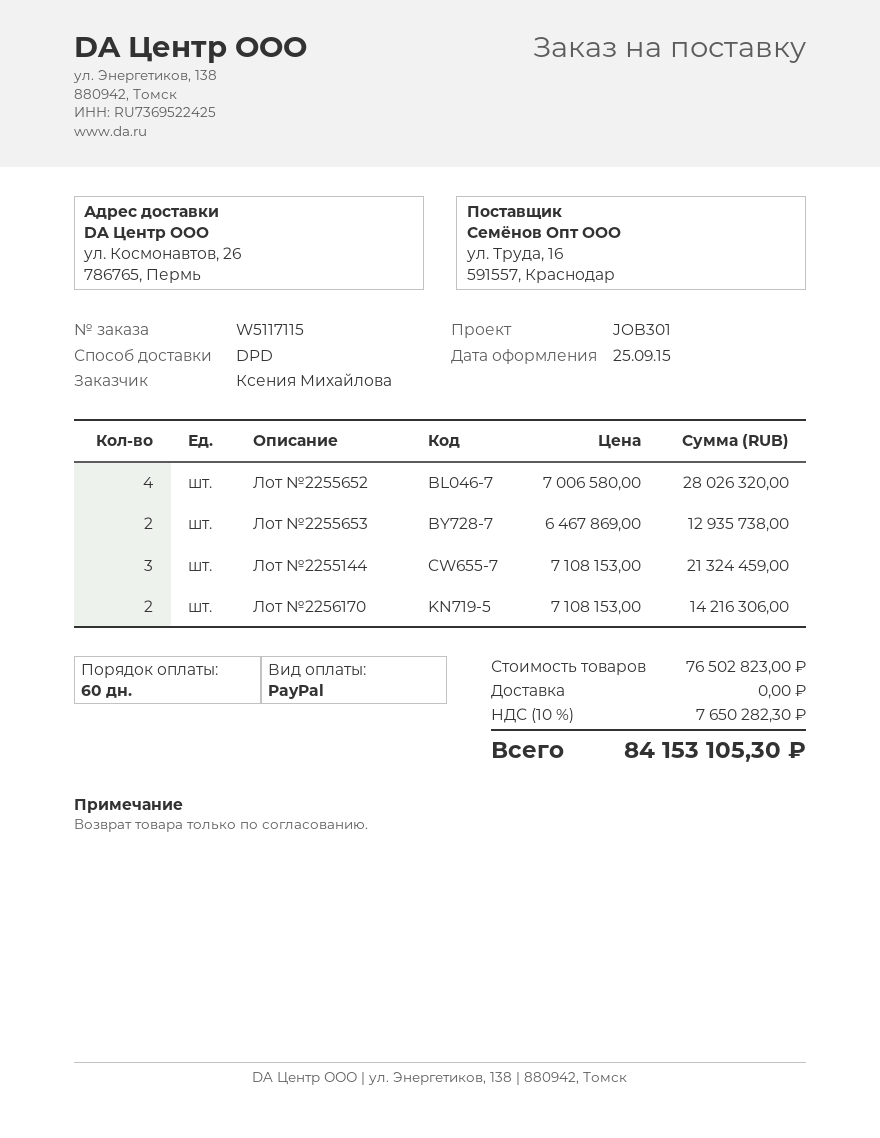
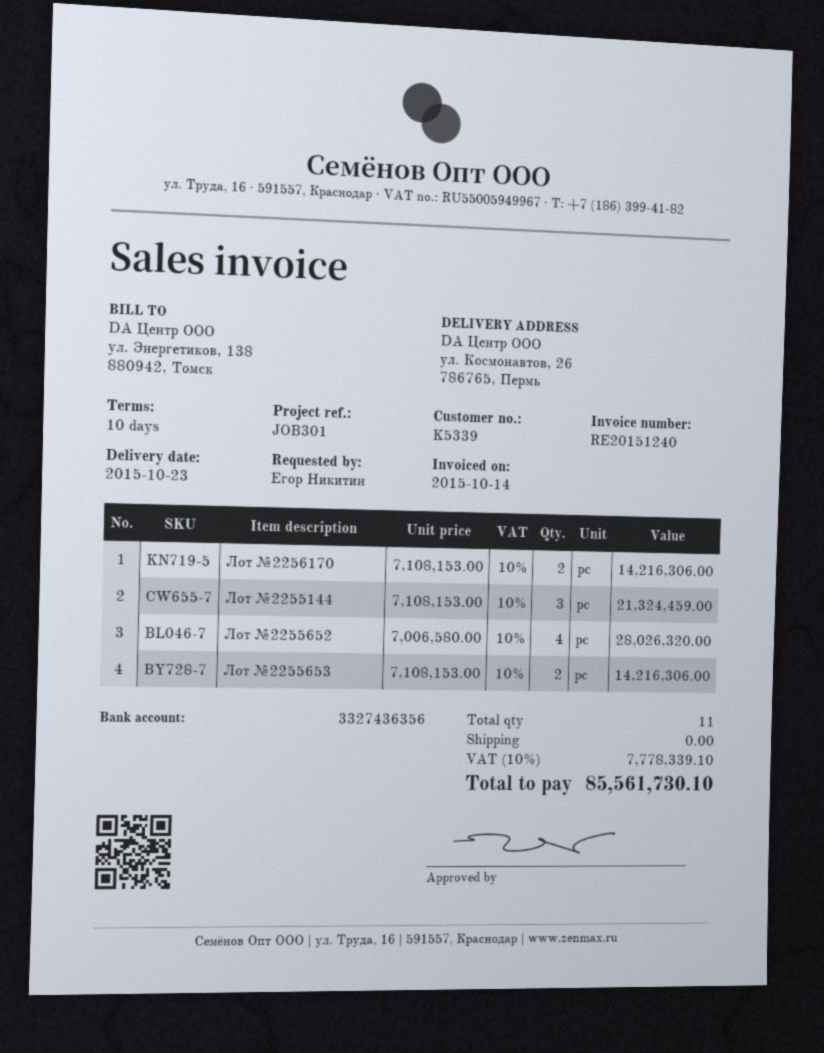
payment terms: 60 days -> 10 days
ordered by: Ксения Михайлова -> Егор Никитин
Лот №2255653: 2 x 6467869.00 = 12935738.00 -> 2 x 7108153.00 = 14216306.00
tax: 10% = 7650282.30 -> 10% = 7778339.10
total: 84153105.30 -> 85561730.10

